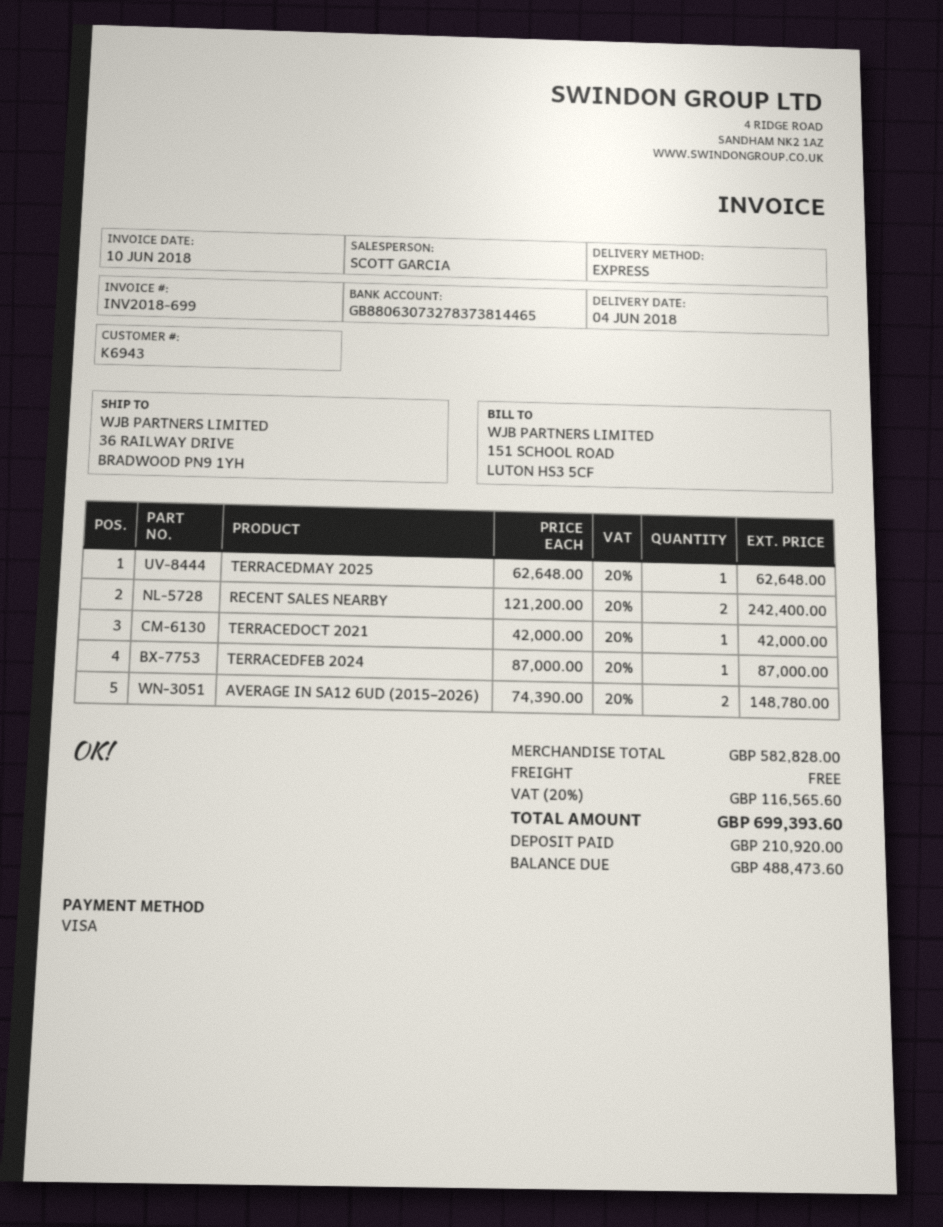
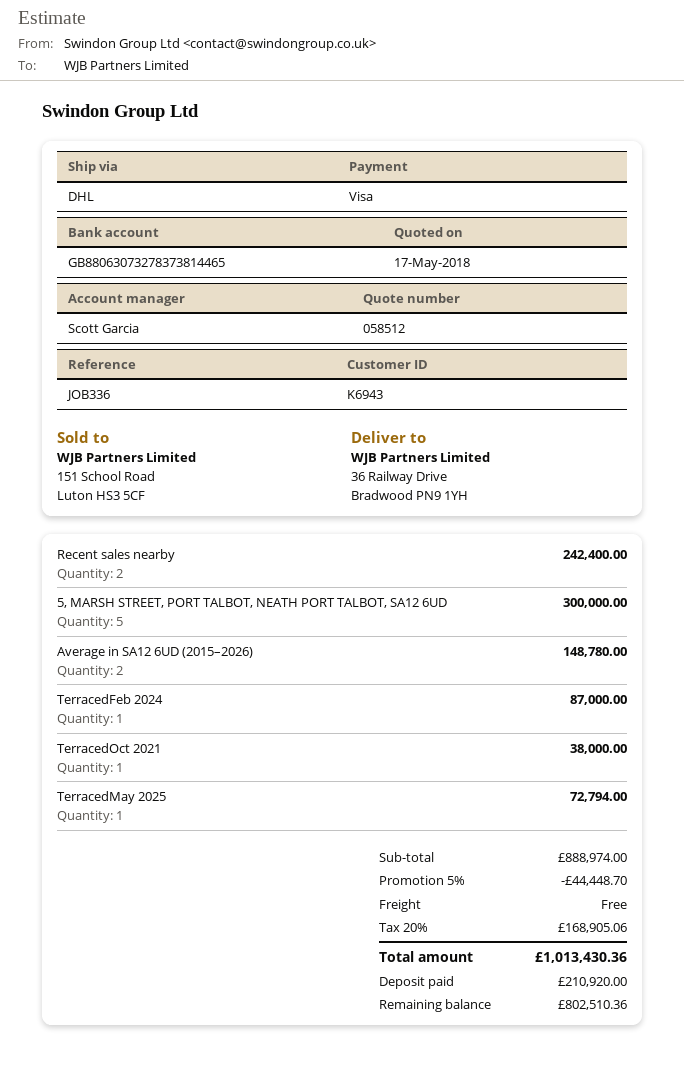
shipping method: express -> DHL
TERRACEDMAY 2025: 1 for 62648.00 -> 1 for 72794.00
TERRACEDOCT 2021: 1 for 42000.00 -> 1 for 38000.00
5, MARSH STREET, PORT TALBOT, NEATH PORT TALBOT, SA12 6UD: none -> 5 for 300000.00
subtotal: 582828.00 -> 888974.00
discount: none -> 5% = 44448.70
tax: 20% = 116565.60 -> 20% = 168905.06
total: 699393.60 -> 1013430.36
balance: 488473.60 -> 802510.36

